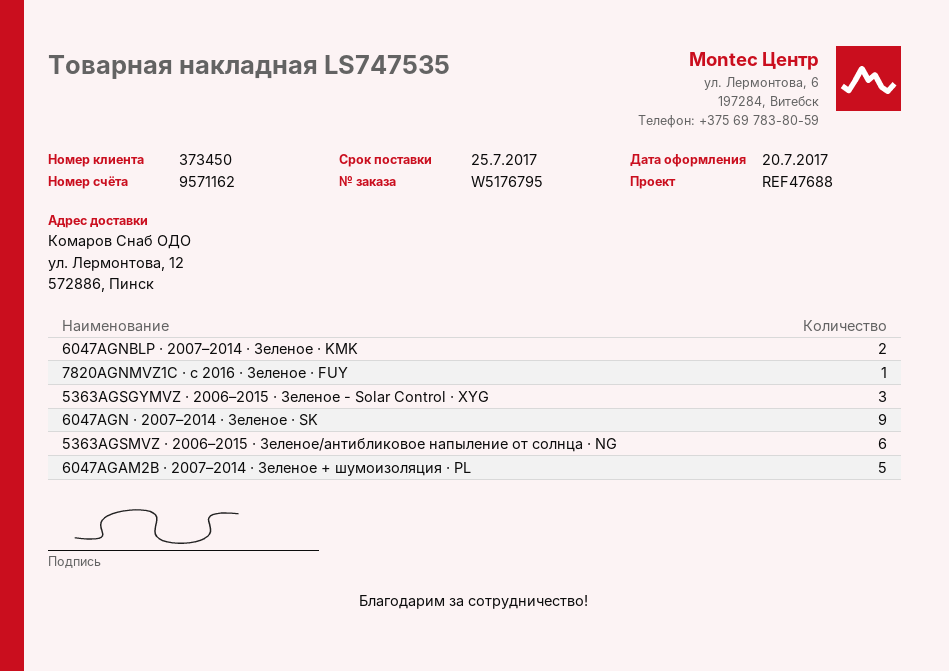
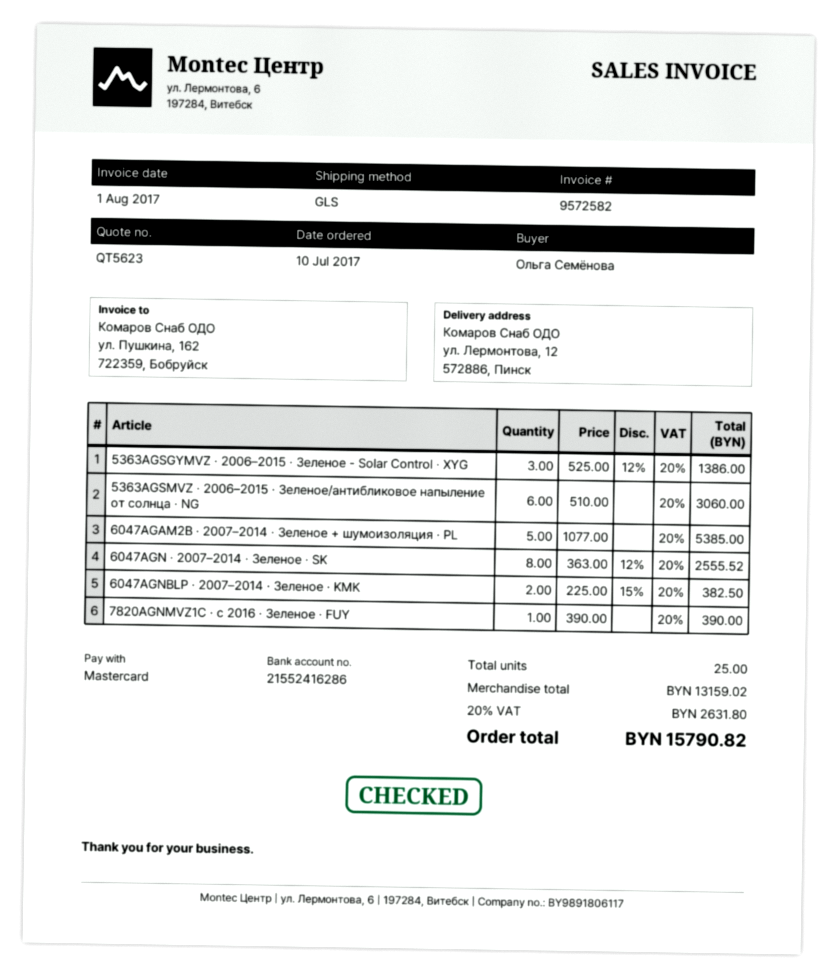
order date: 2017-07-20 -> 2017-07-10
invoice number: 9571162 -> 9572582
6047AGN · 2007–2014 · Зеленое · SK: 9 -> 8

